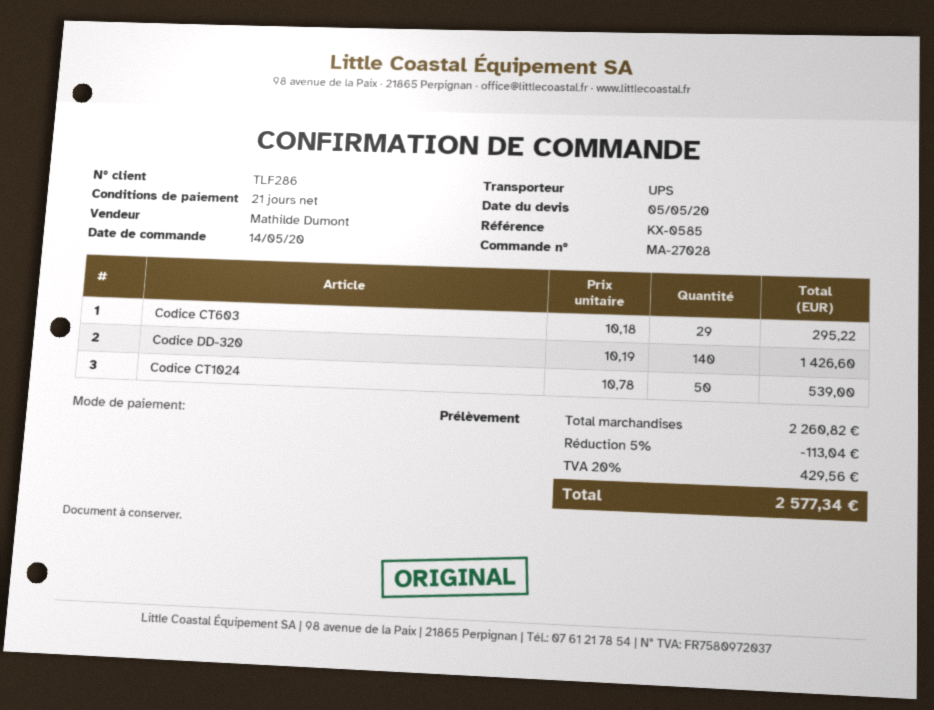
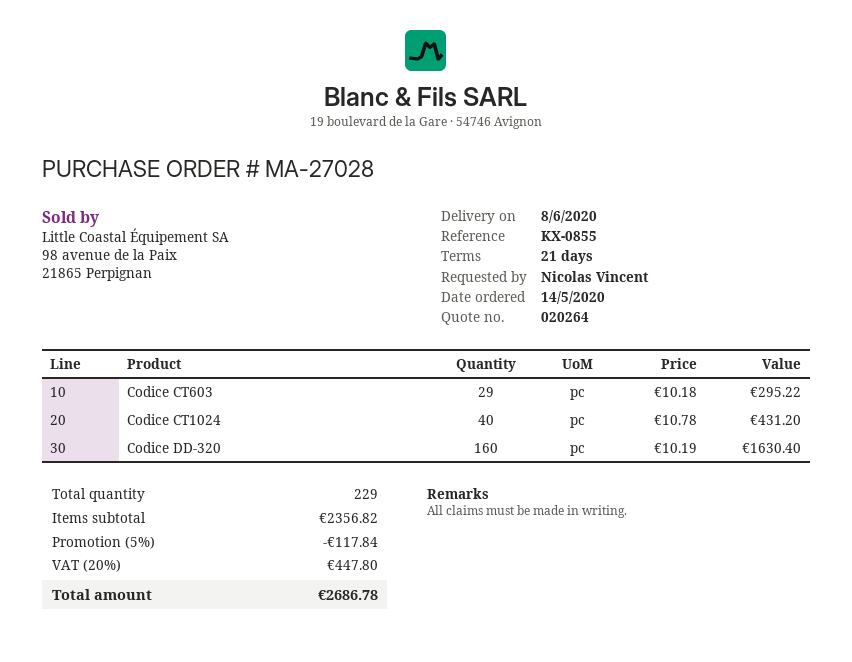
reference: KX-0585 -> KX-0855
Codice DD-320: 140 x 10.19 = 1426.60 -> 160 x 10.19 = 1630.40
Codice CT1024: 50 x 10.78 = 539.00 -> 40 x 10.78 = 431.20
subtotal: 2260.82 -> 2356.82
discount: 5% = 113.04 -> 5% = 117.84
tax: 20% = 429.56 -> 20% = 447.80
total: 2577.34 -> 2686.78

